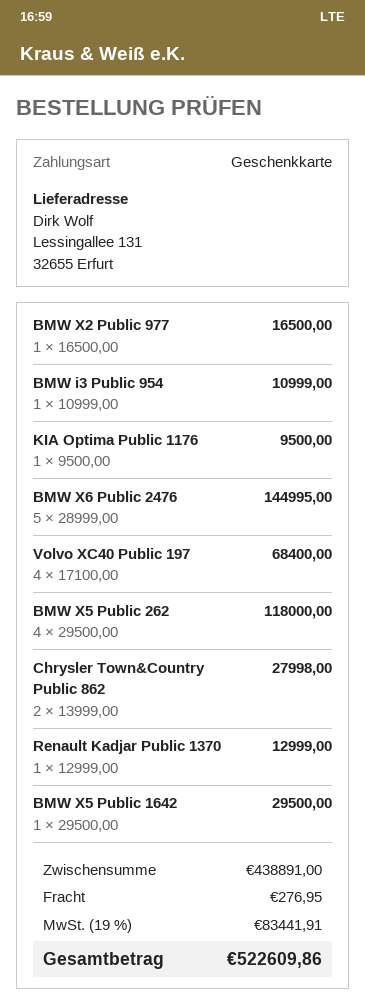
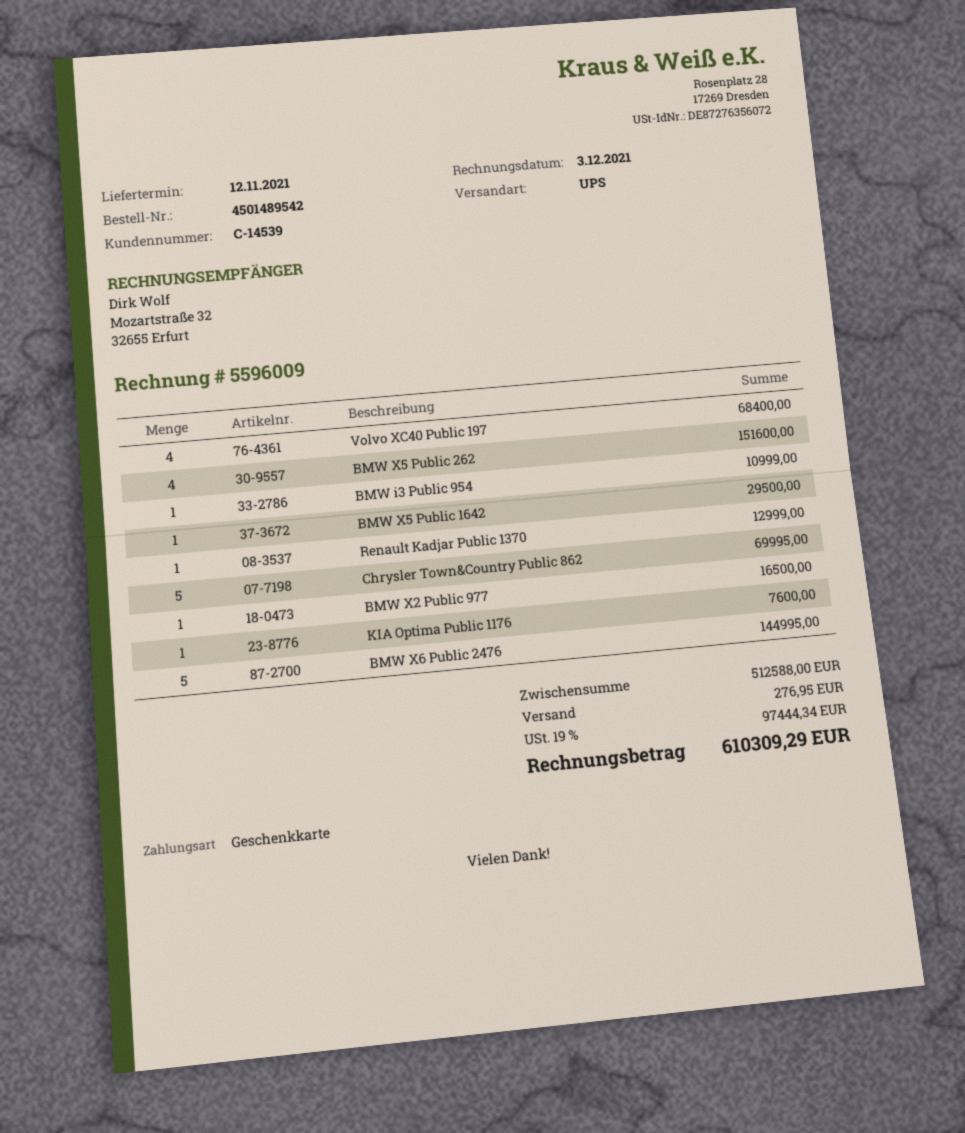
KIA Optima Public 1176: 1 for 9500.00 -> 1 for 7600.00
BMW X5 Public 262: 4 for 118000.00 -> 4 for 151600.00
Chrysler Town&Country Public 862: 2 for 27998.00 -> 5 for 69995.00
subtotal: 438891.00 -> 512588.00
tax: 19% = 83441.91 -> 19% = 97444.34
total: 522609.86 -> 610309.29

